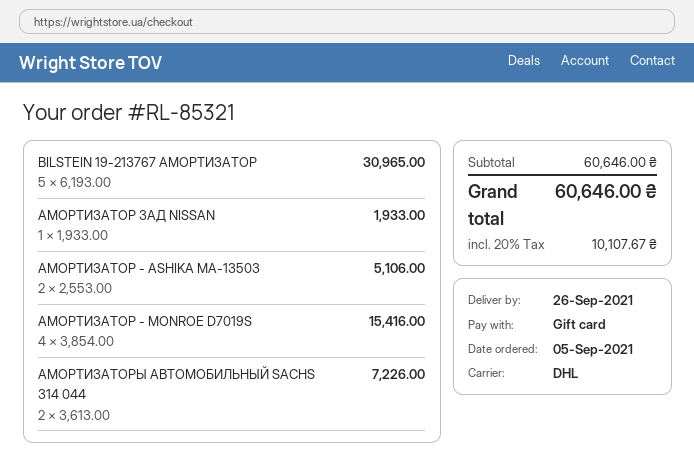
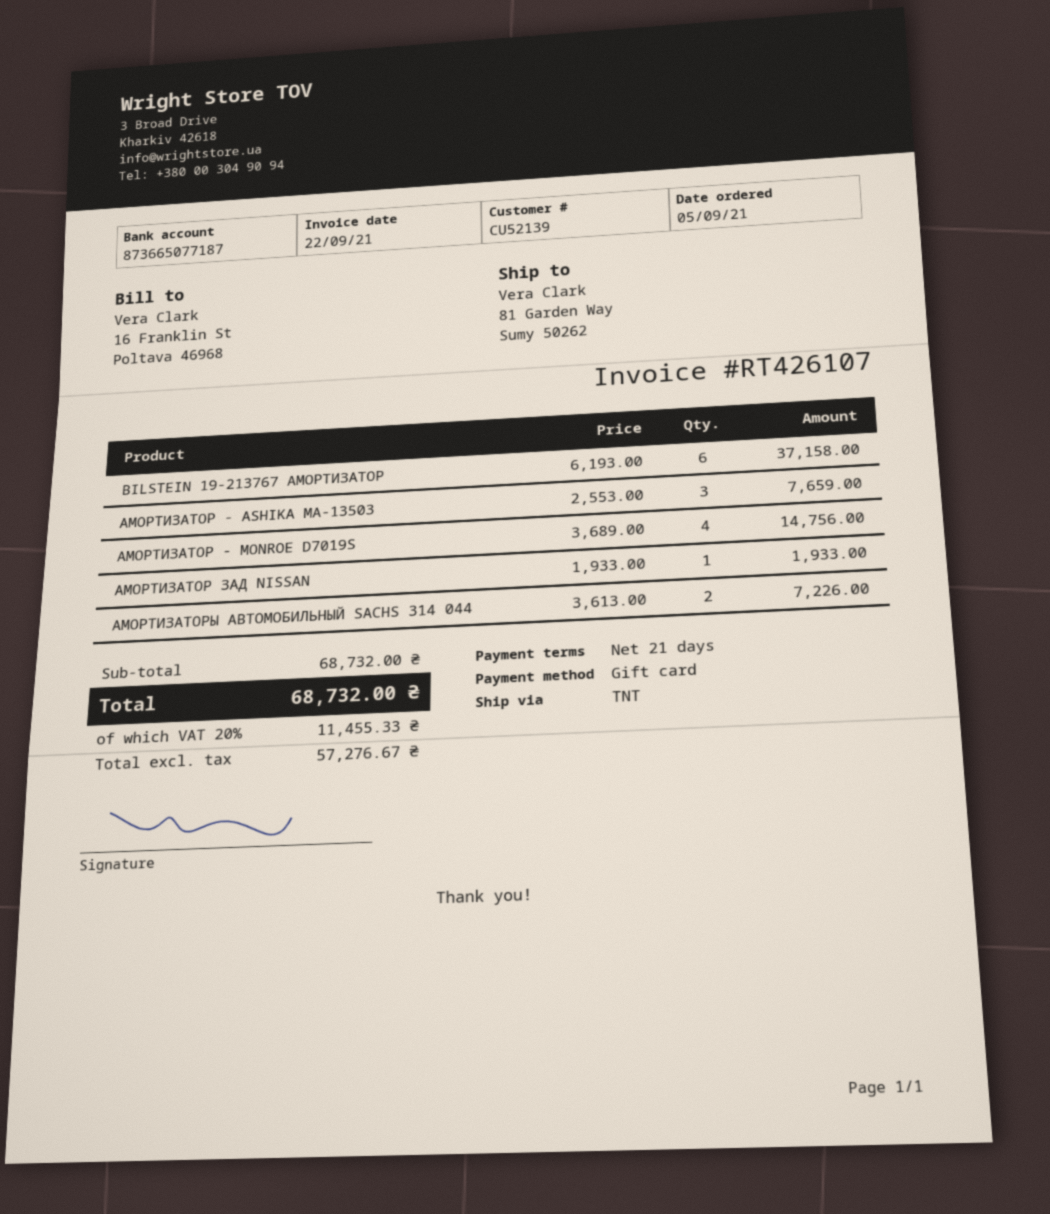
shipping method: DHL -> TNT
BILSTEIN 19-213767 АМОРТИЗАТОР: 5 x 6193.00 = 30965.00 -> 6 x 6193.00 = 37158.00
АМОРТИЗАТОР - ASHIKA MA-13503: 2 x 2553.00 = 5106.00 -> 3 x 2553.00 = 7659.00
АМОРТИЗАТОР - MONROE D7019S: 4 x 3854.00 = 15416.00 -> 4 x 3689.00 = 14756.00
subtotal: 60646.00 -> 68732.00
tax: 20% = 10107.67 -> 20% = 11455.33
total: 60646.00 -> 68732.00

